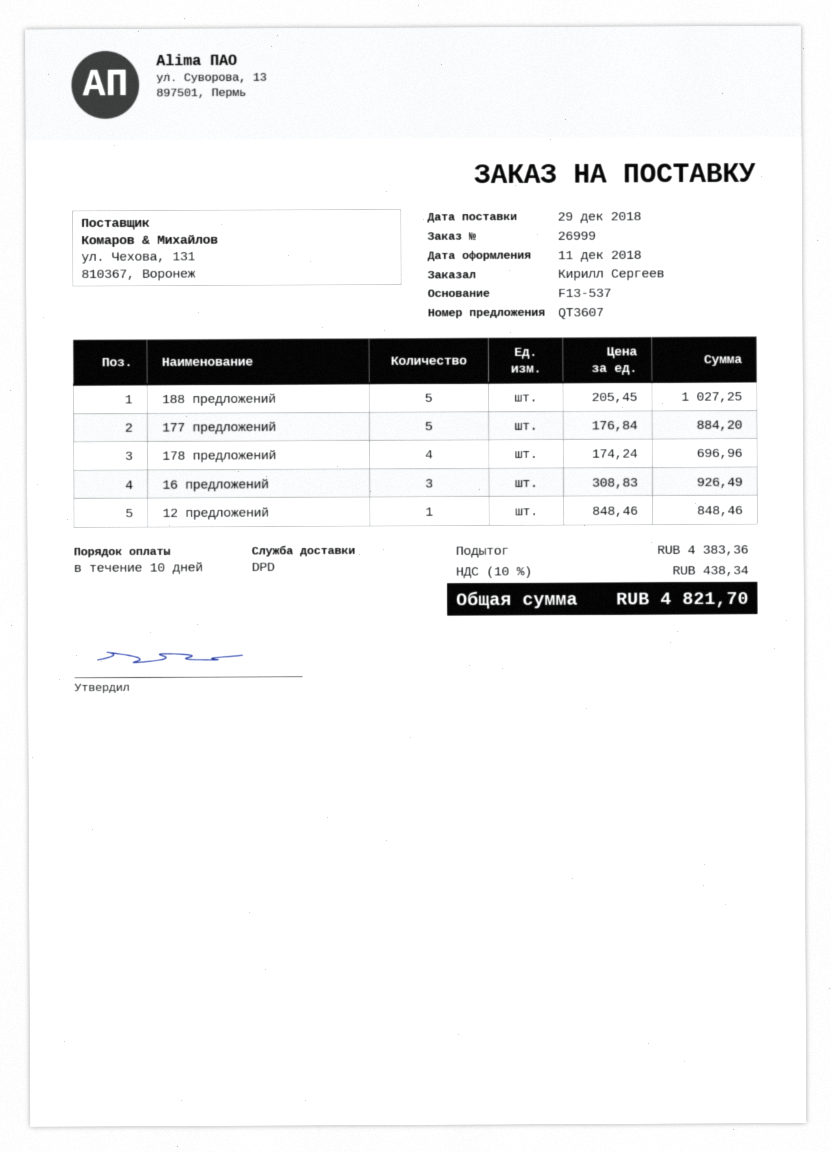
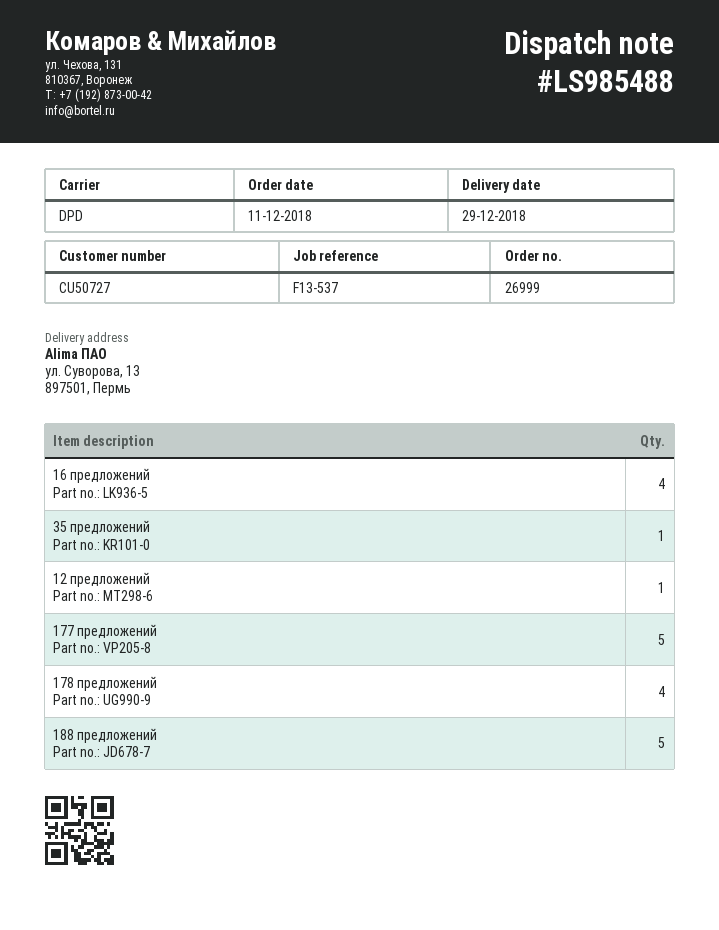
16 предложений: 3 -> 4
35 предложений: none -> 1

